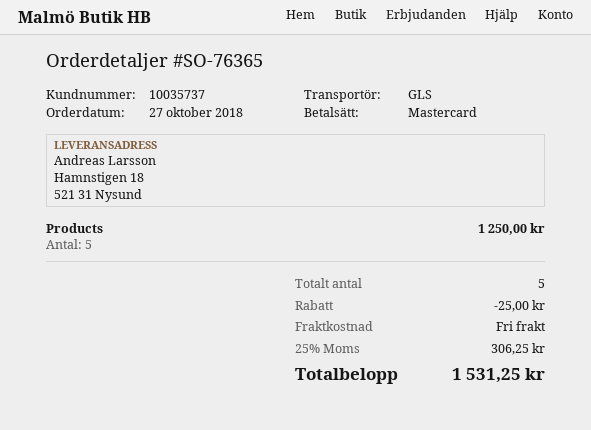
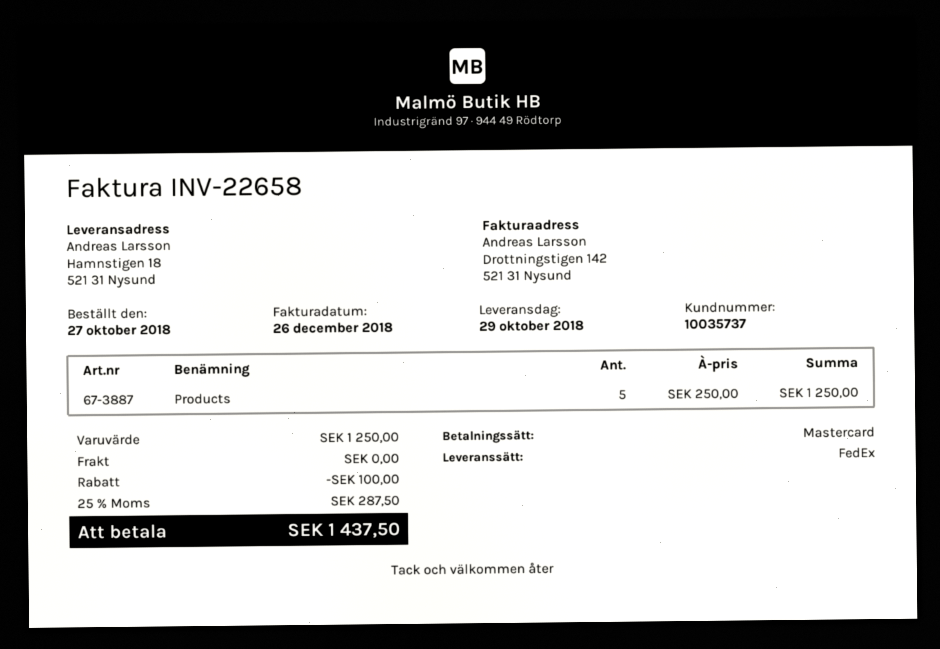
shipping method: GLS -> FedEx
discount: 25.00 -> 100.00
tax: 25% = 306.25 -> 25% = 287.50
total: 1531.25 -> 1437.50

